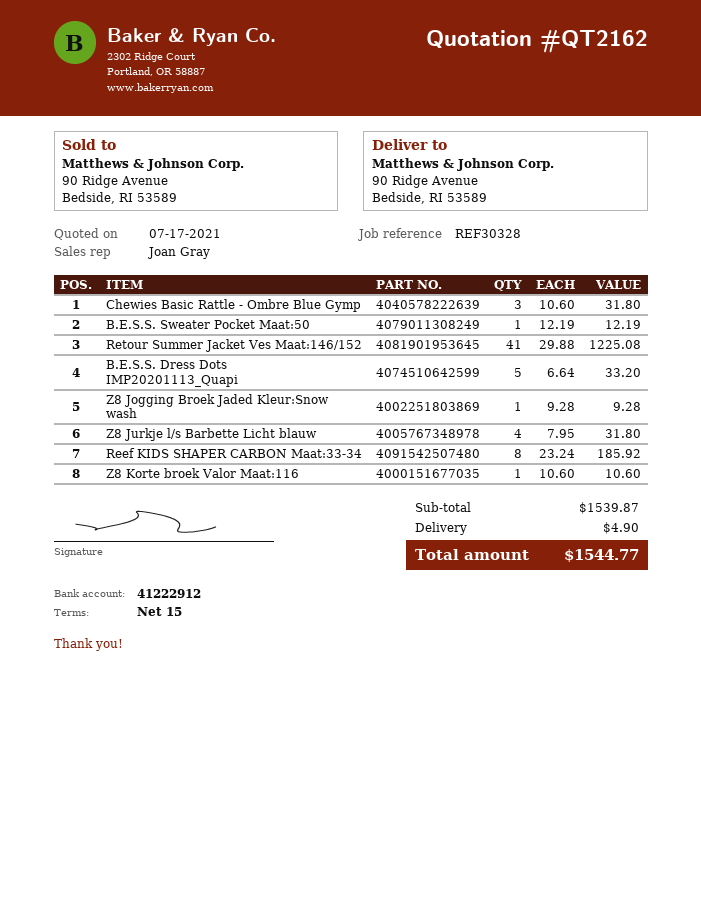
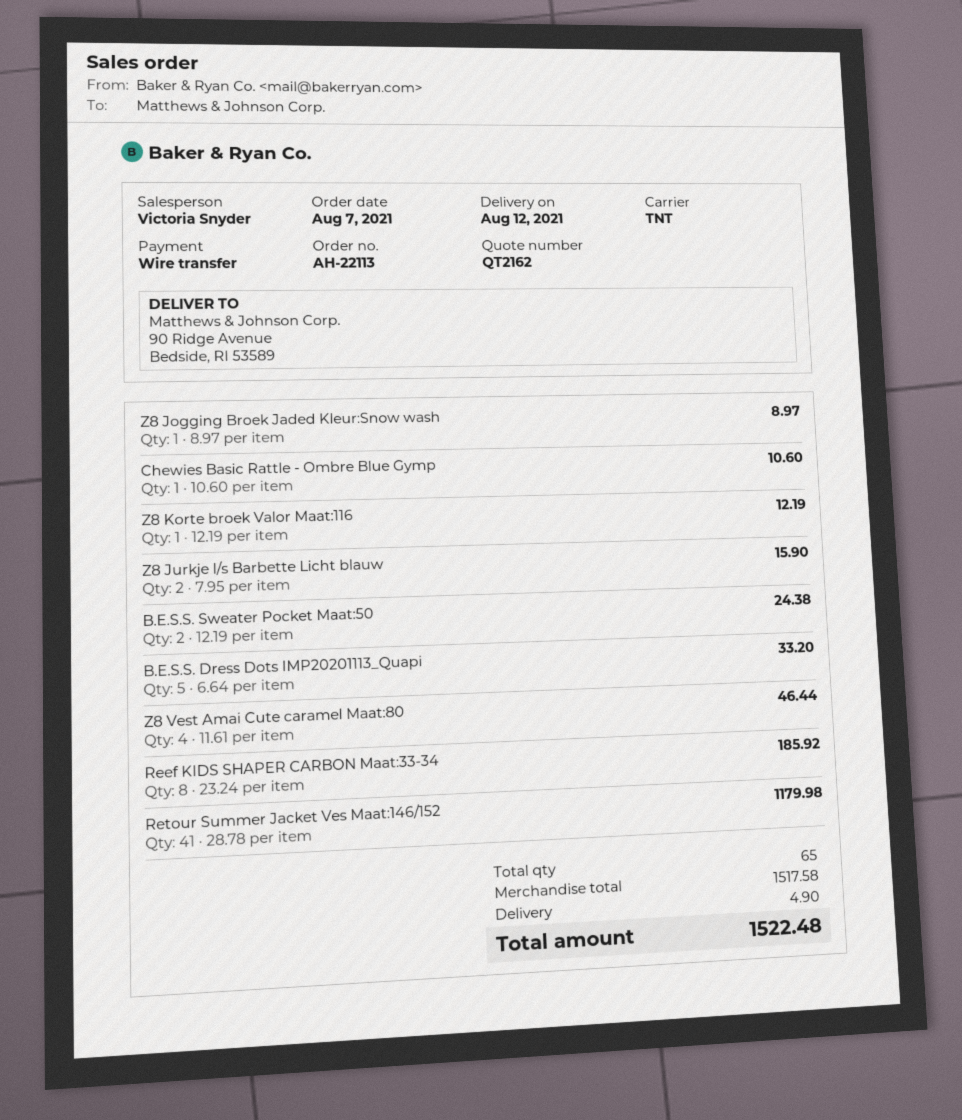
sales rep: Joan Gray -> Victoria Snyder
Chewies Basic Rattle - Ombre Blue Gymp: 3 x 10.60 = 31.80 -> 1 x 10.60 = 10.60
B.E.S.S. Sweater Pocket Maat:50: 1 x 12.19 = 12.19 -> 2 x 12.19 = 24.38
Retour Summer Jacket Ves Maat:146/152: 41 x 29.88 = 1225.08 -> 41 x 28.78 = 1179.98
Z8 Jogging Broek Jaded Kleur:Snow wash: 1 x 9.28 = 9.28 -> 1 x 8.97 = 8.97
Z8 Jurkje l/s Barbette Licht blauw: 4 x 7.95 = 31.80 -> 2 x 7.95 = 15.90
Z8 Korte broek Valor Maat:116: 1 x 10.60 = 10.60 -> 1 x 12.19 = 12.19
Z8 Vest Amai Cute caramel Maat:80: none -> 4 x 11.61 = 46.44
subtotal: 1539.87 -> 1517.58
total: 1544.77 -> 1522.48

